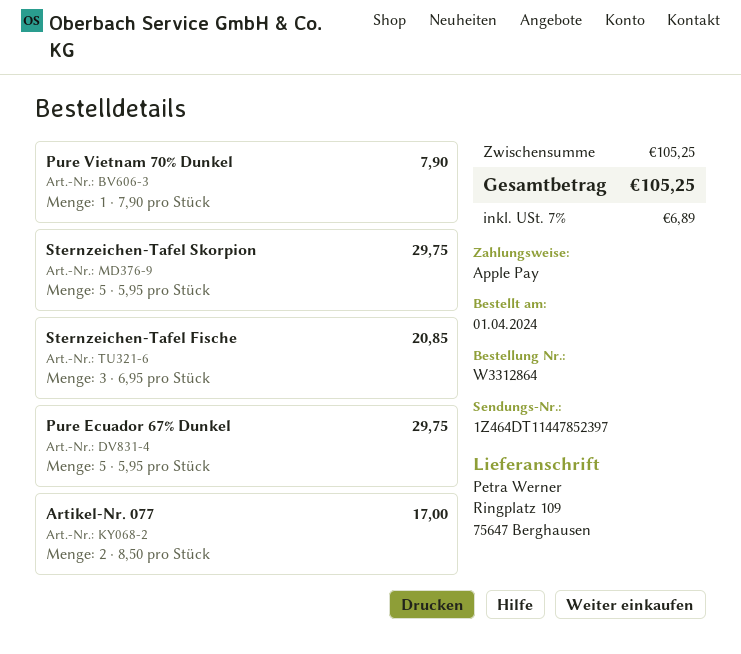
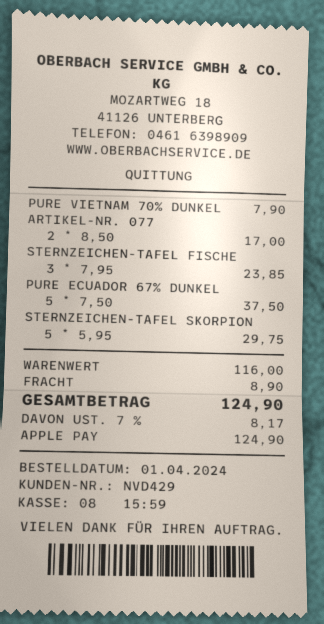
Sternzeichen-Tafel Fische: 3 x 6.95 = 20.85 -> 3 x 7.95 = 23.85
Pure Ecuador 67% Dunkel: 5 x 5.95 = 29.75 -> 5 x 7.50 = 37.50
subtotal: 105.25 -> 116.00
shipping: none -> 8.90
tax: 7% = 6.89 -> 7% = 8.17
total: 105.25 -> 124.90

